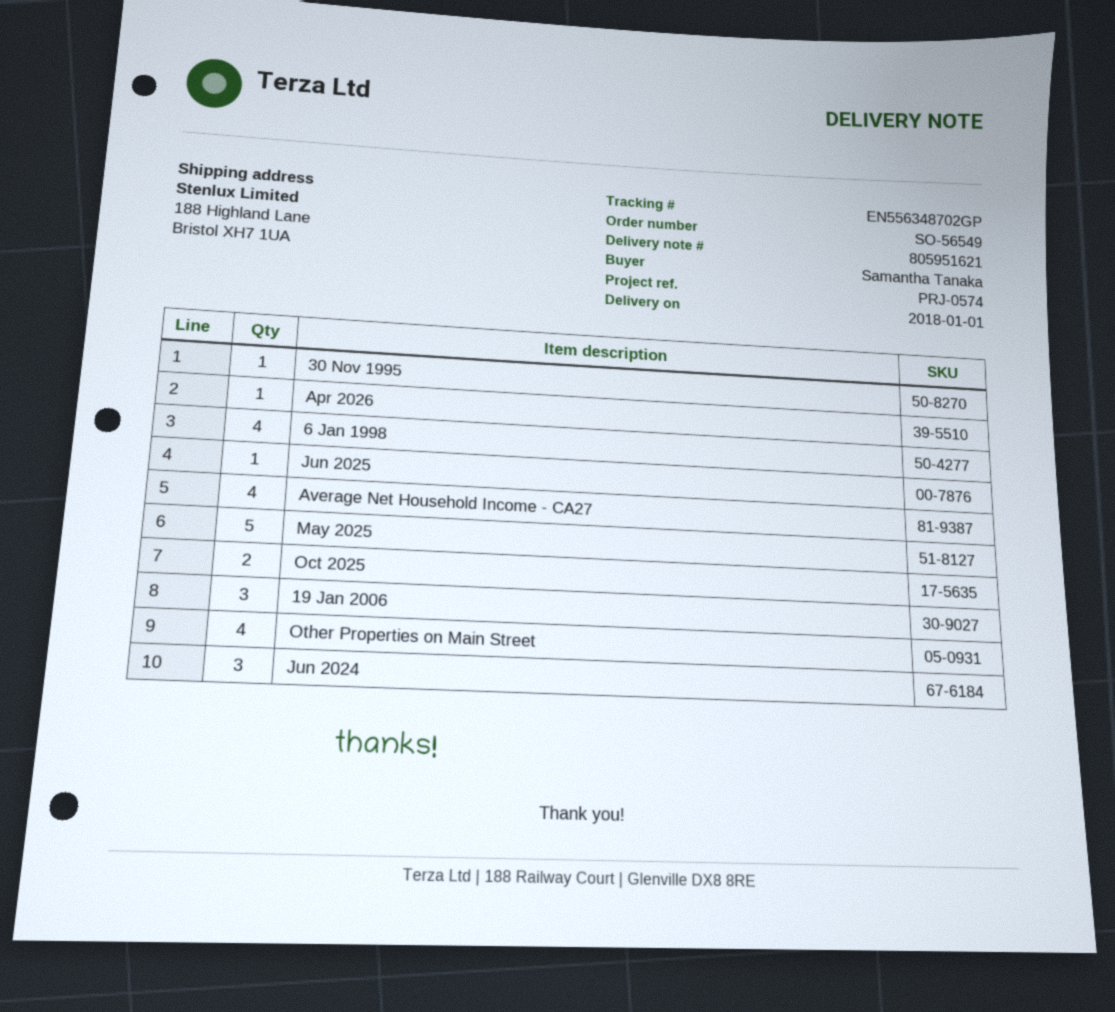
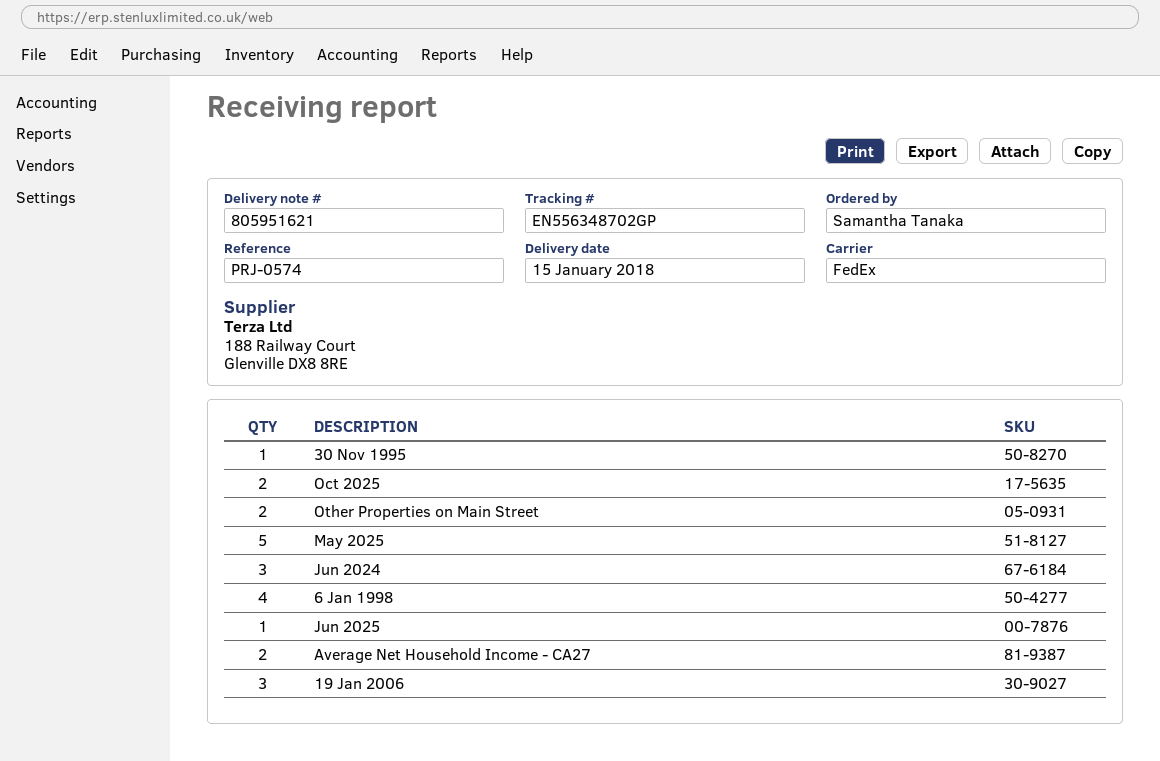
delivery date: 2018-01-01 -> 2018-01-15
Apr 2026: 1 -> none
Average Net Household Income - CA27: 4 -> 2
Other Properties on Main Street: 4 -> 2

